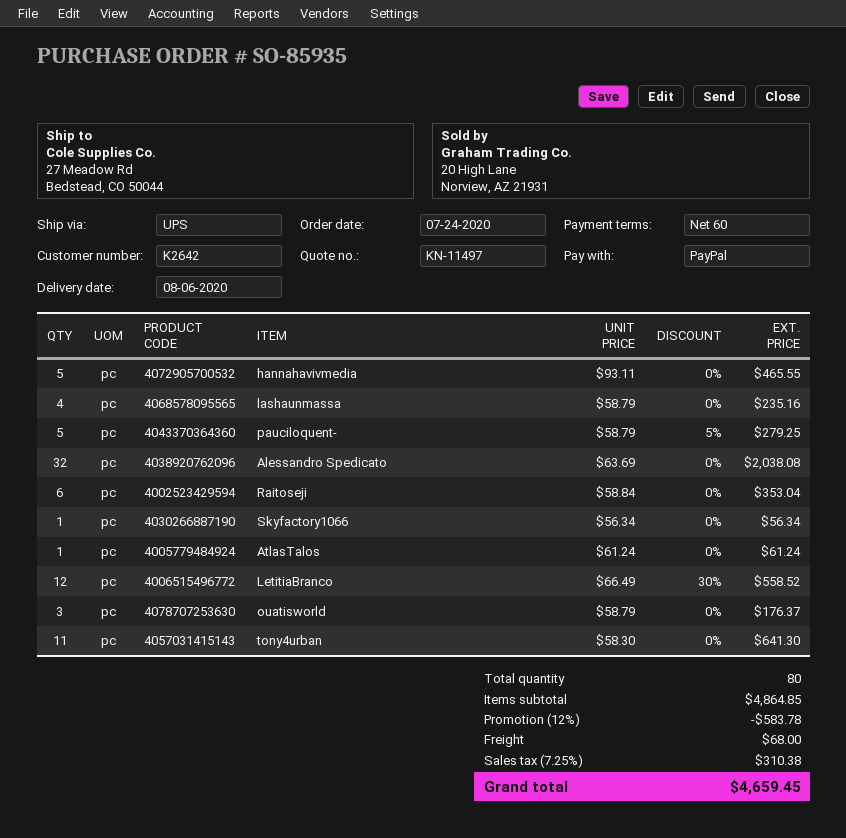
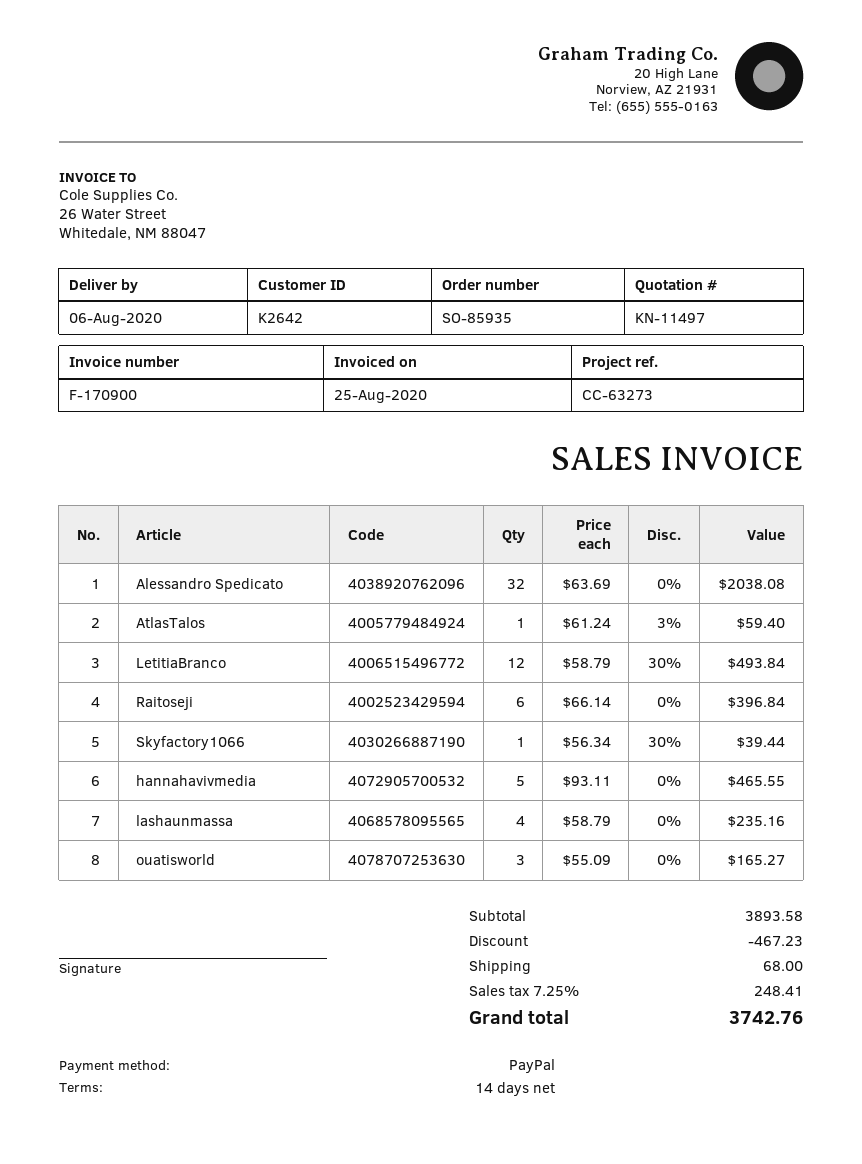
payment terms: 60 days -> 14 days
pauciloquent-: 5 x 58.79 - 5% = 279.25 -> none
Raitoseji: 6 x 58.84 = 353.04 -> 6 x 66.14 = 396.84
Skyfactory1066: 1 x 56.34 = 56.34 -> 1 x 56.34 - 30% = 39.44
AtlasTalos: 1 x 61.24 = 61.24 -> 1 x 61.24 - 3% = 59.40
LetitiaBranco: 12 x 66.49 - 30% = 558.52 -> 12 x 58.79 - 30% = 493.84
ouatisworld: 3 x 58.79 = 176.37 -> 3 x 55.09 = 165.27
tony4urban: 11 x 58.30 = 641.30 -> none
subtotal: 4864.85 -> 3893.58
discount: 583.78 -> 467.23
tax: 7.25% = 310.38 -> 7.25% = 248.41
total: 4659.45 -> 3742.76

